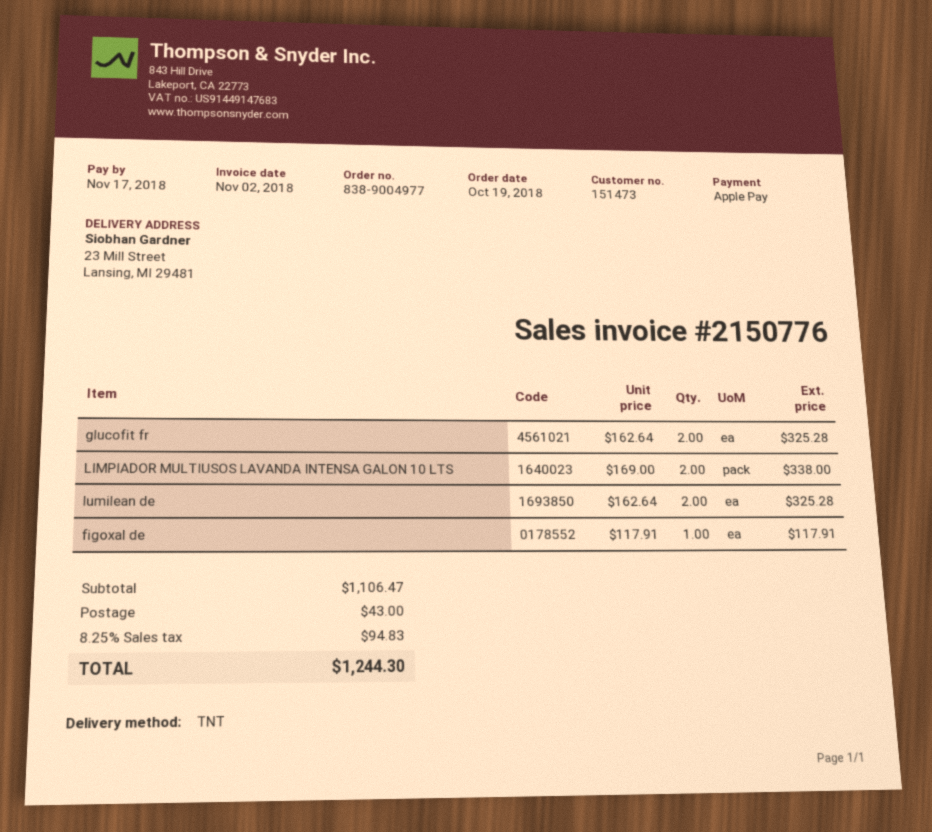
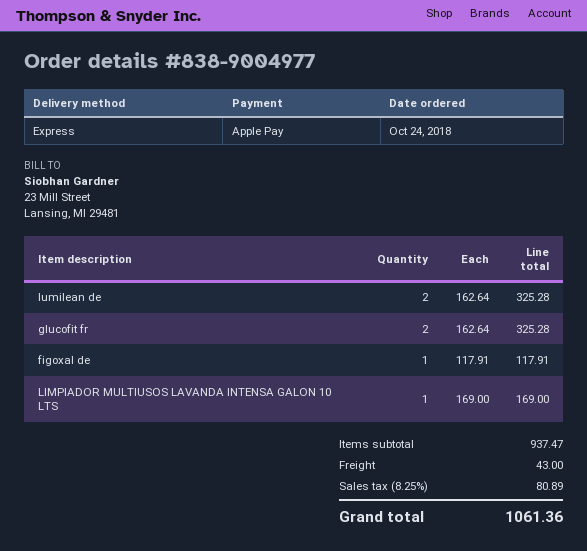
order date: 2018-10-19 -> 2018-10-24
shipping method: TNT -> express
LIMPIADOR MULTIUSOS LAVANDA INTENSA GALON 10 LTS: 2 x 169.00 = 338.00 -> 1 x 169.00 = 169.00
subtotal: 1106.47 -> 937.47
tax: 8.25% = 94.83 -> 8.25% = 80.89
total: 1244.30 -> 1061.36

